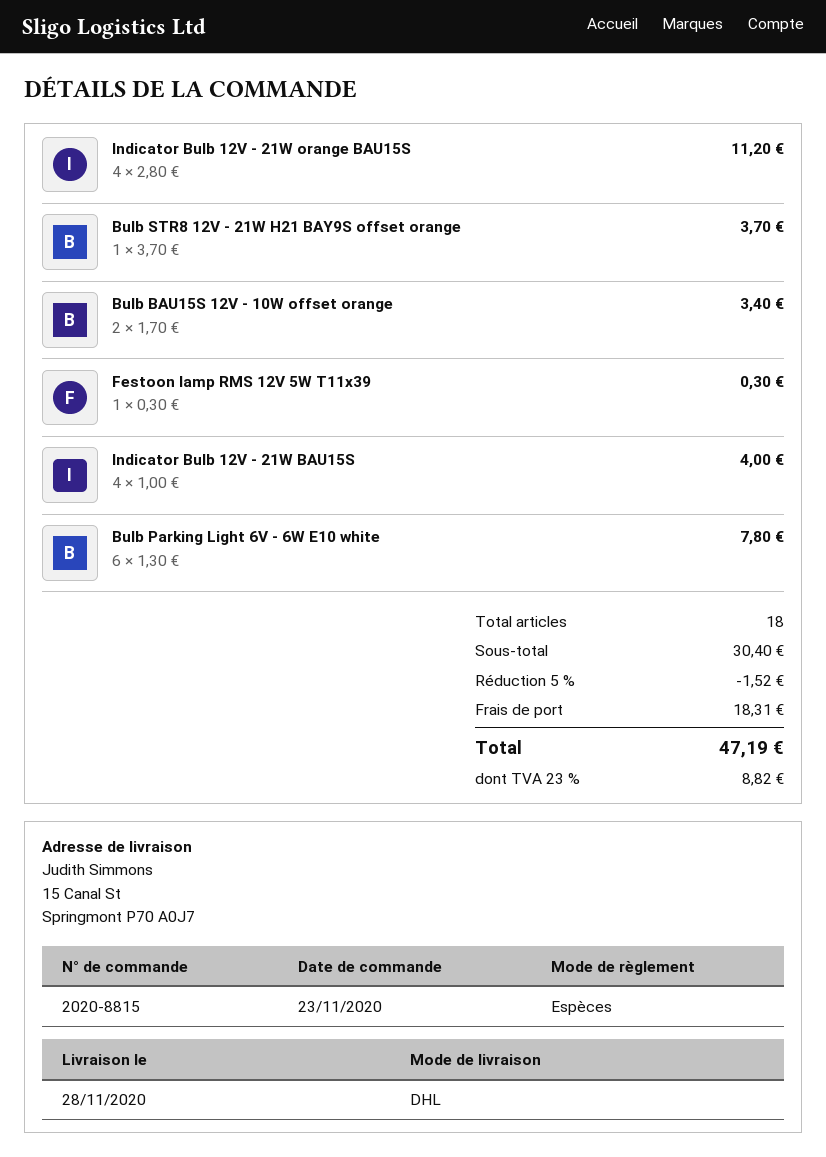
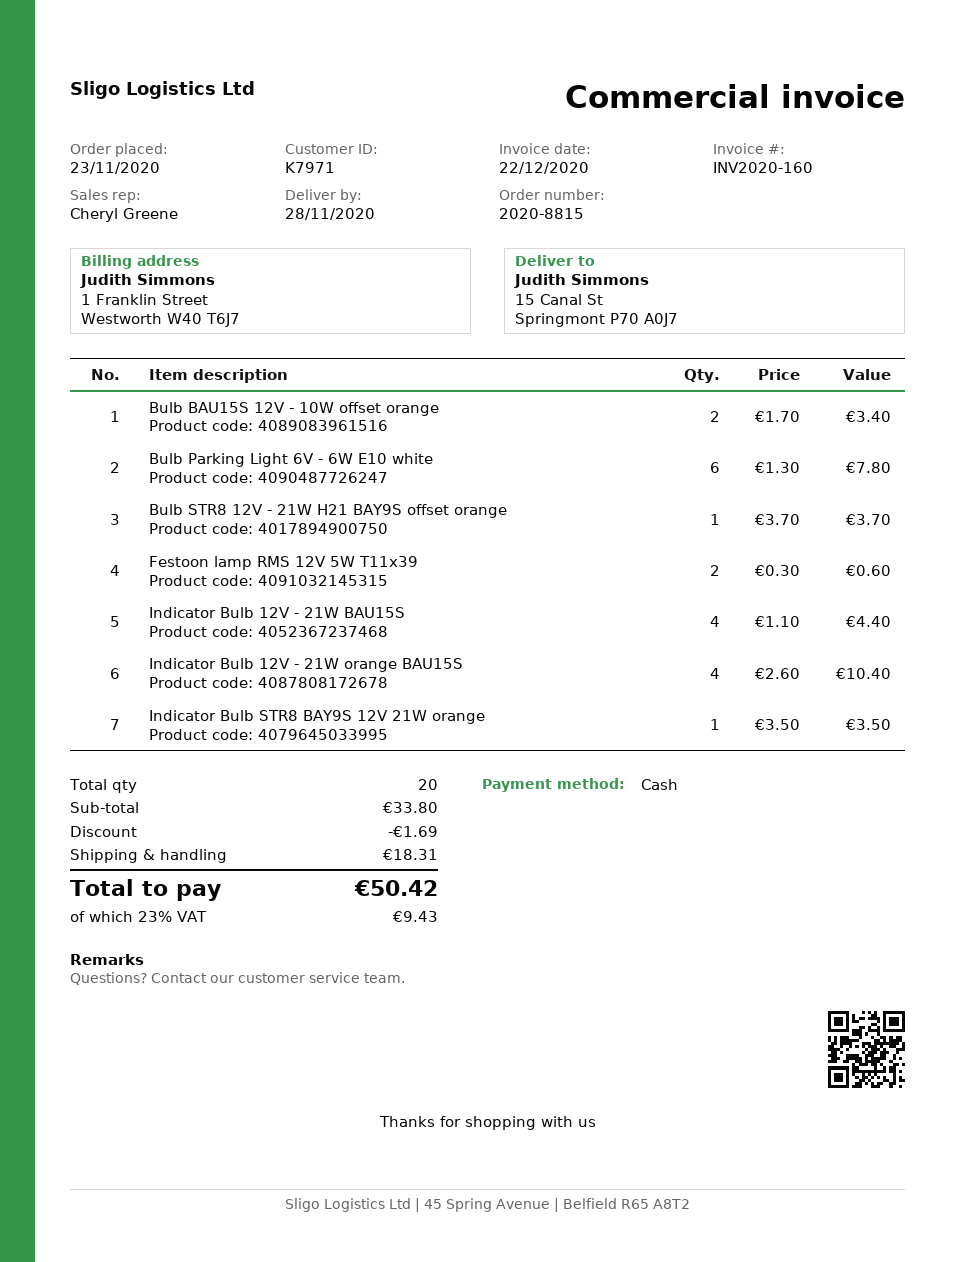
Indicator Bulb 12V - 21W orange BAU15S: 4 x 2.80 = 11.20 -> 4 x 2.60 = 10.40
Festoon lamp RMS 12V 5W T11x39: 1 x 0.30 = 0.30 -> 2 x 0.30 = 0.60
Indicator Bulb 12V - 21W BAU15S: 4 x 1.00 = 4.00 -> 4 x 1.10 = 4.40
Indicator Bulb STR8 BAY9S 12V 21W orange: none -> 1 x 3.50 = 3.50
total quantity: 18 -> 20
subtotal: 30.40 -> 33.80
discount: 1.52 -> 1.69
tax: 23% = 8.82 -> 23% = 9.43
total: 47.19 -> 50.42

